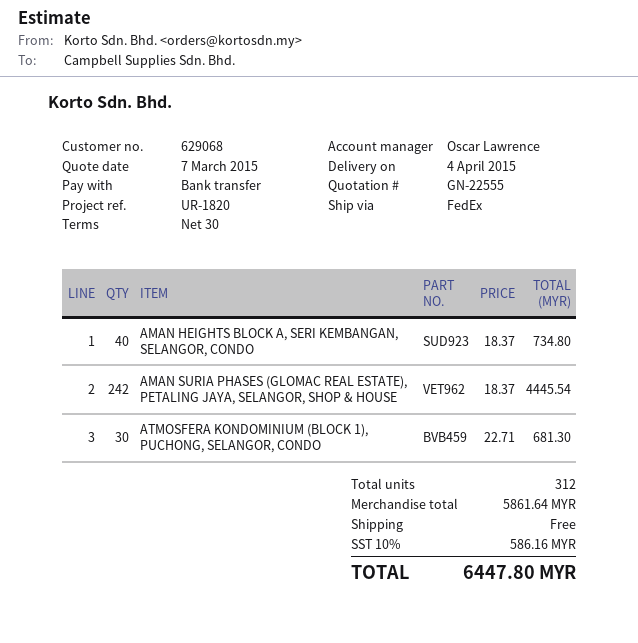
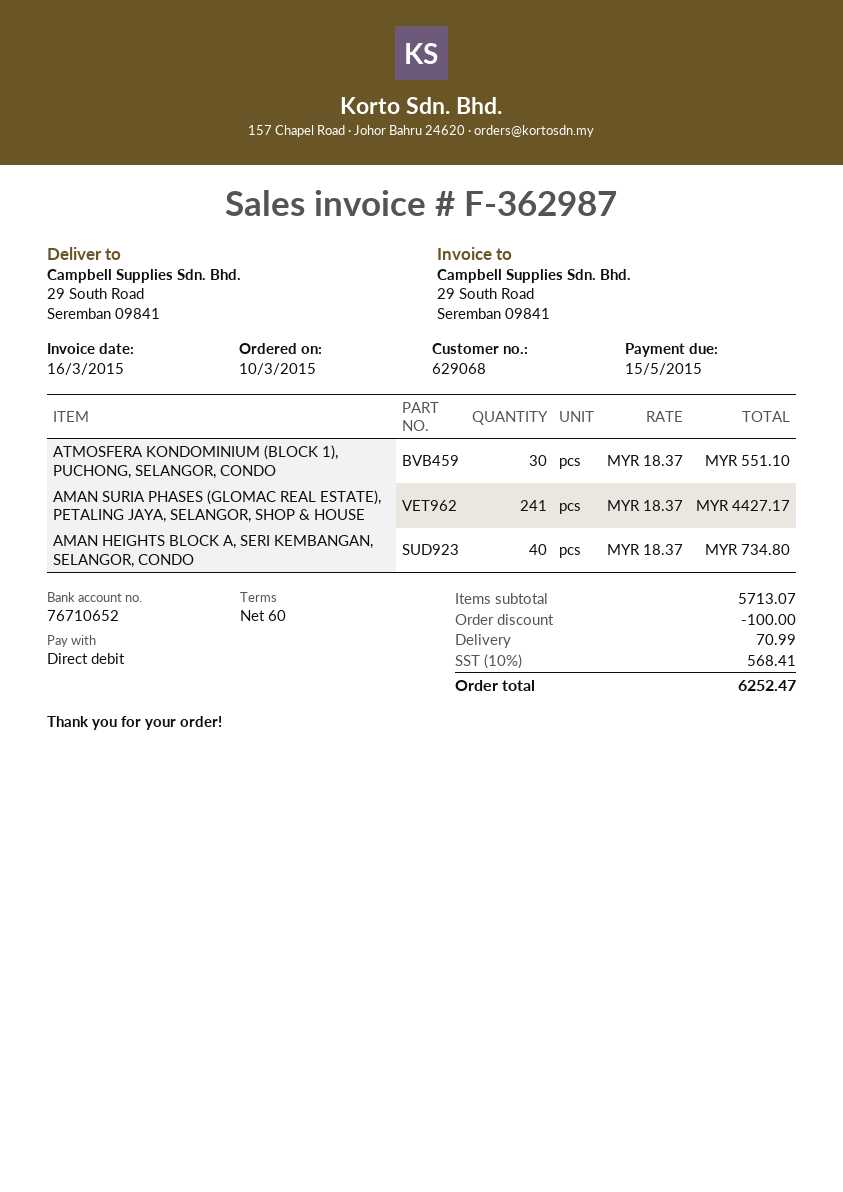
payment terms: 30 days -> 60 days
payment method: bank transfer -> direct debit
AMAN SURIA PHASES (GLOMAC REAL ESTATE), PETALING JAYA, SELANGOR, SHOP & HOUSE: 242 x 18.37 = 4445.54 -> 241 x 18.37 = 4427.17
ATMOSFERA KONDOMINIUM (BLOCK 1), PUCHONG, SELANGOR, CONDO: 30 x 22.71 = 681.30 -> 30 x 18.37 = 551.10
subtotal: 5861.64 -> 5713.07
discount: none -> 100.00
shipping: 0.00 -> 70.99
tax: 10% = 586.16 -> 10% = 568.41
total: 6447.80 -> 6252.47

